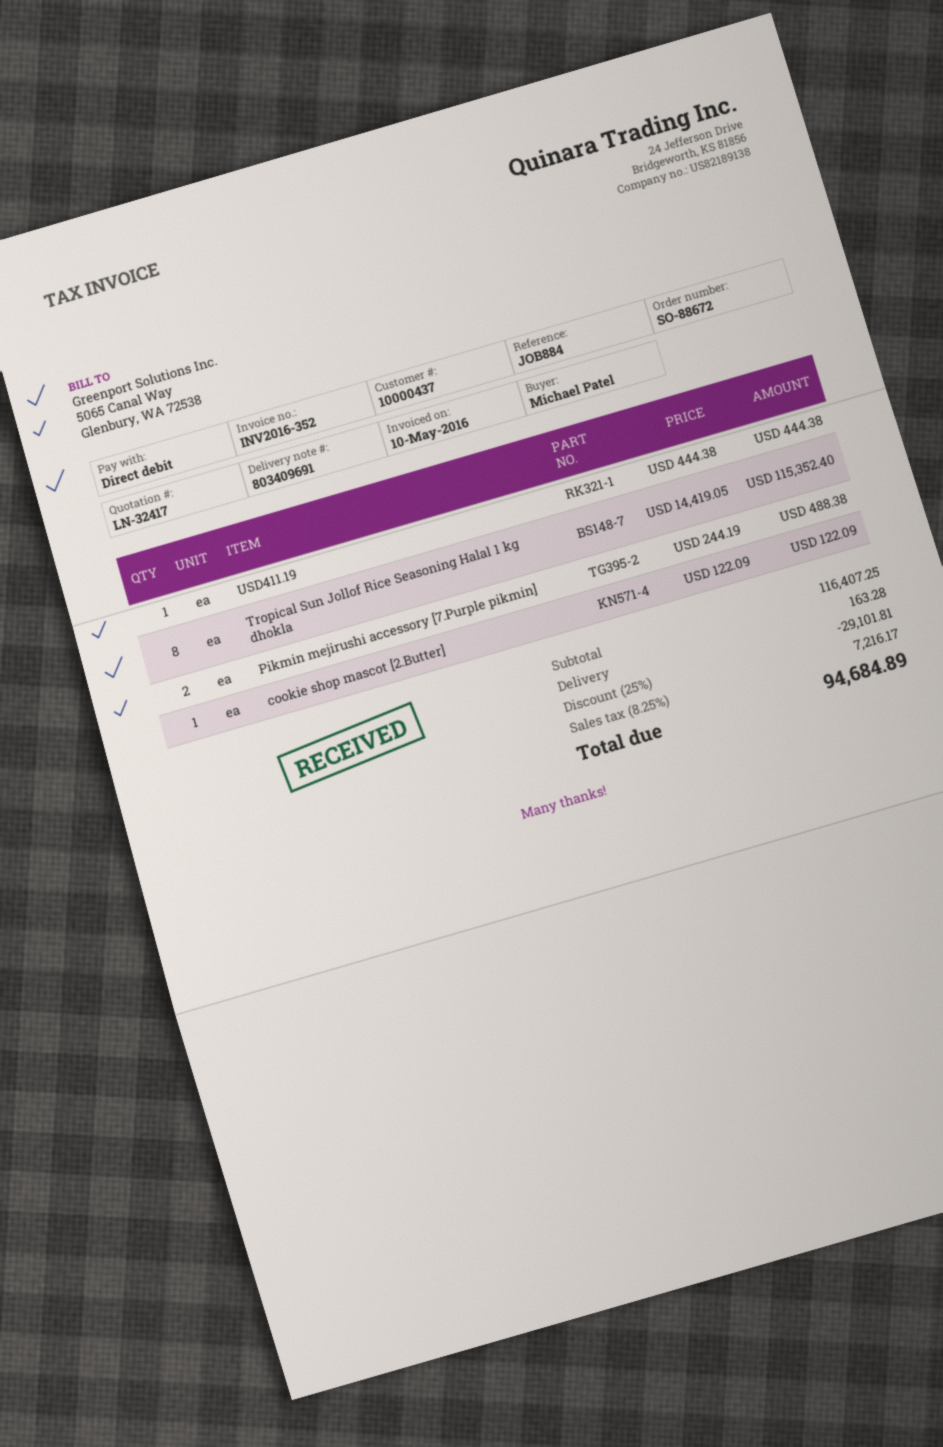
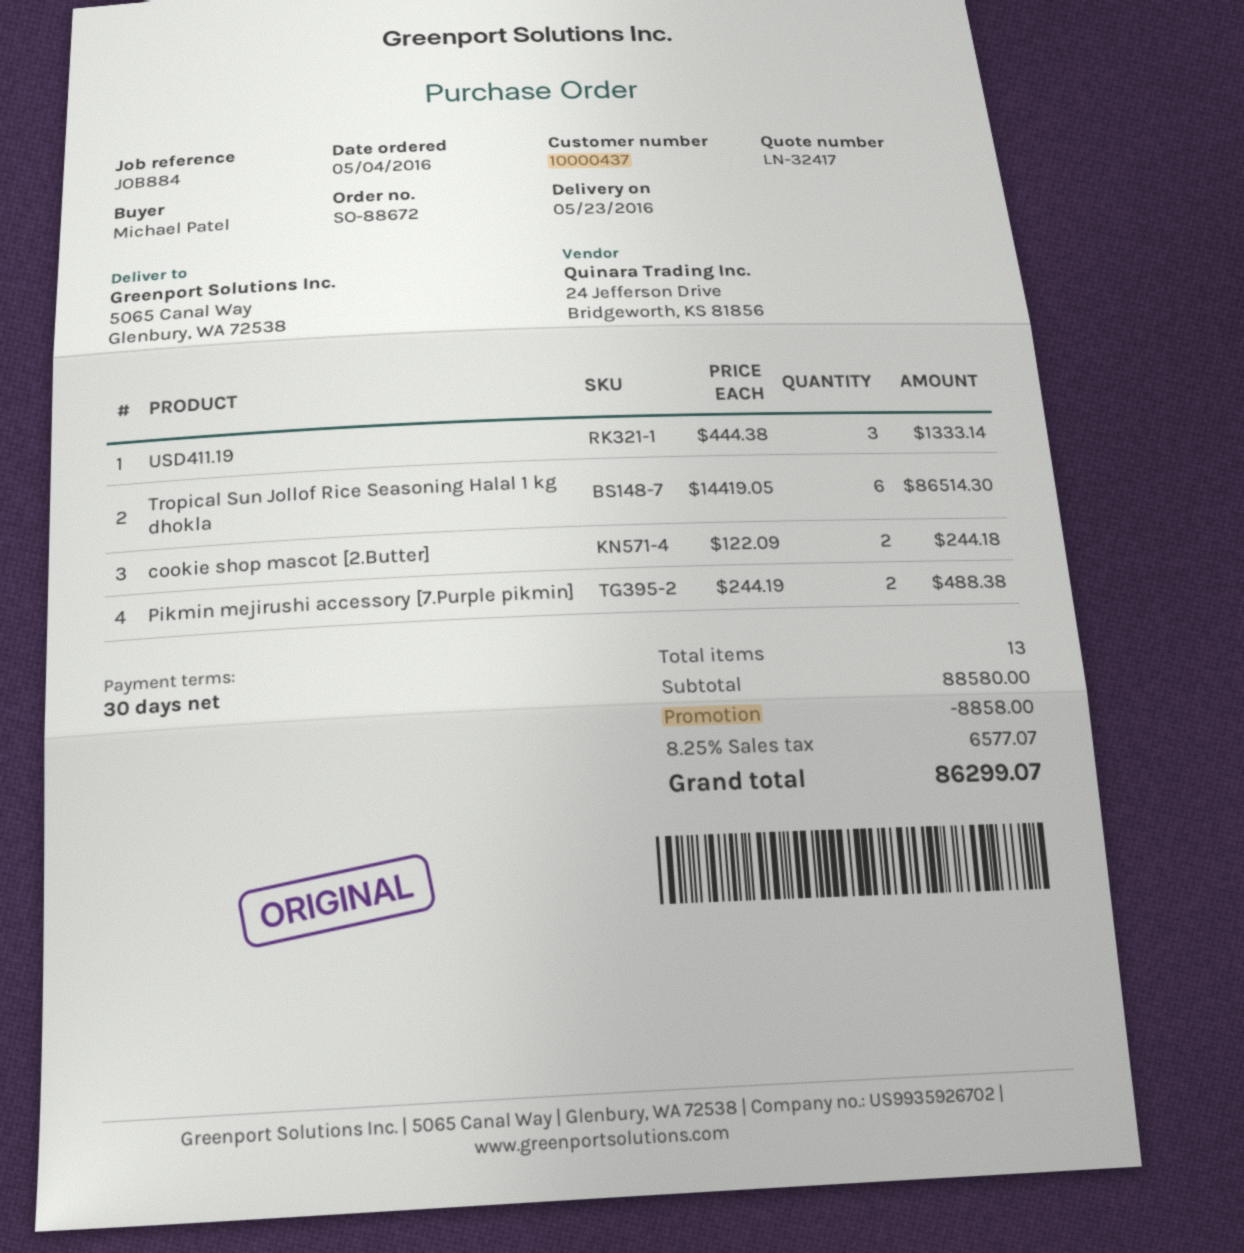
USD411.19: 1 x 444.38 = 444.38 -> 3 x 444.38 = 1333.14
Tropical Sun Jollof Rice Seasoning Halal 1 kg dhokla: 8 x 14419.05 = 115352.40 -> 6 x 14419.05 = 86514.30
cookie shop mascot [2.Butter]: 1 x 122.09 = 122.09 -> 2 x 122.09 = 244.18
subtotal: 116407.25 -> 88580.00
discount: 29101.81 -> 8858.00
shipping: 163.28 -> none
tax: 8.25% = 7216.17 -> 8.25% = 6577.07
total: 94684.89 -> 86299.07

